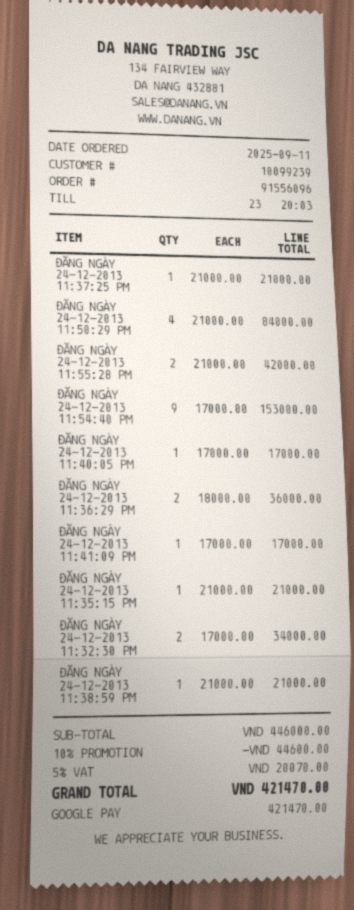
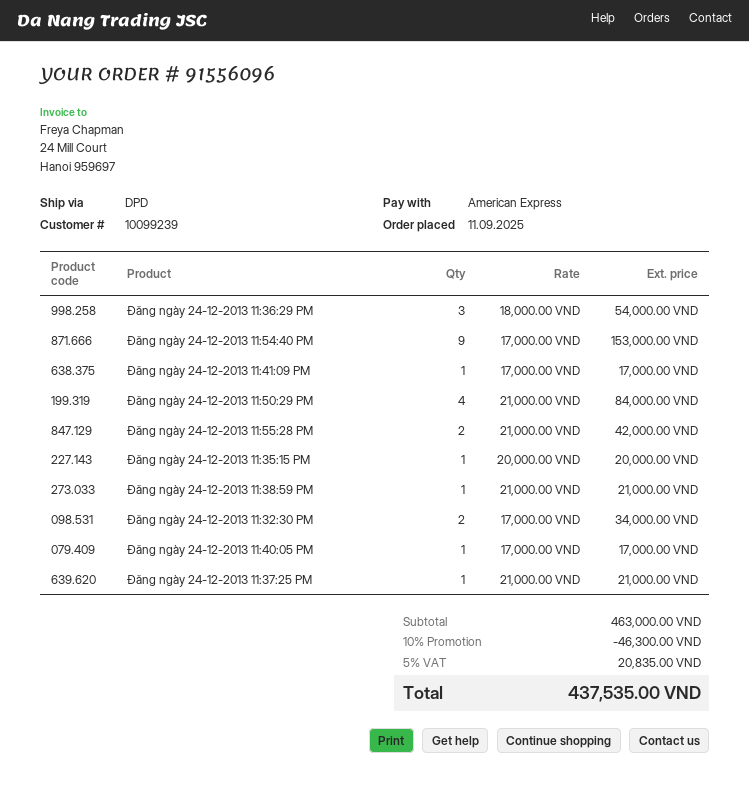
payment method: Google Pay -> American Express
ĐĂNG NGÀY 24-12-2013 11:36:29 PM: 2 x 18000.00 = 36000.00 -> 3 x 18000.00 = 54000.00
ĐĂNG NGÀY 24-12-2013 11:35:15 PM: 1 x 21000.00 = 21000.00 -> 1 x 20000.00 = 20000.00
subtotal: 446000.00 -> 463000.00
discount: 10% = 44600.00 -> 10% = 46300.00
tax: 5% = 20070.00 -> 5% = 20835.00
total: 421470.00 -> 437535.00

